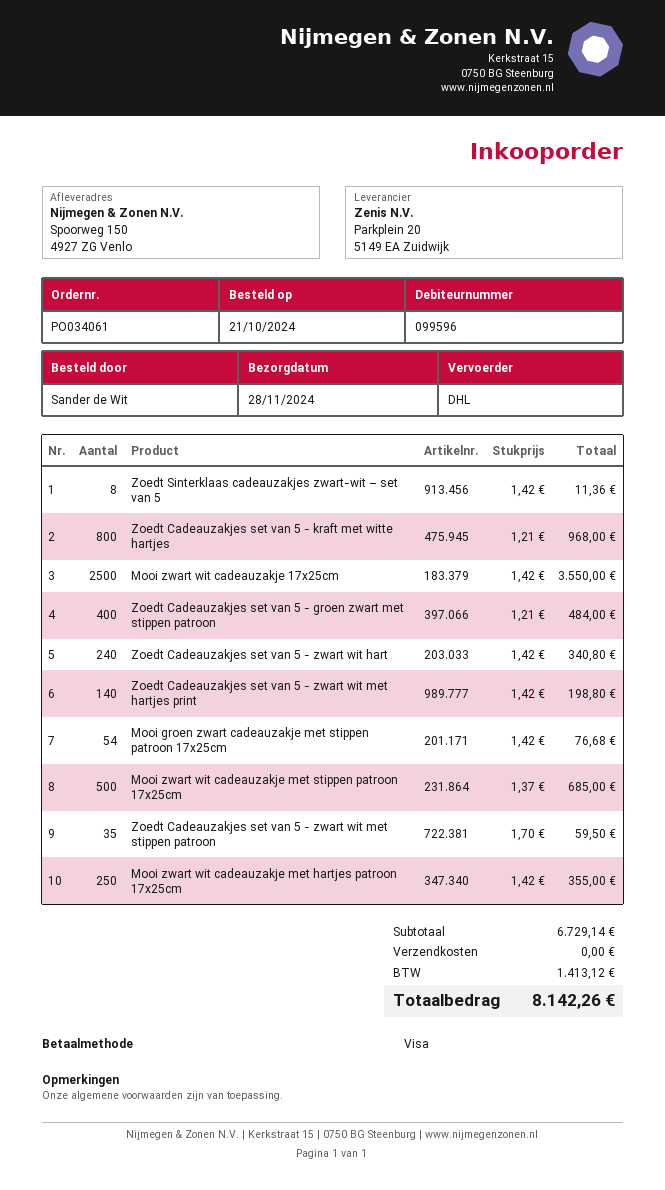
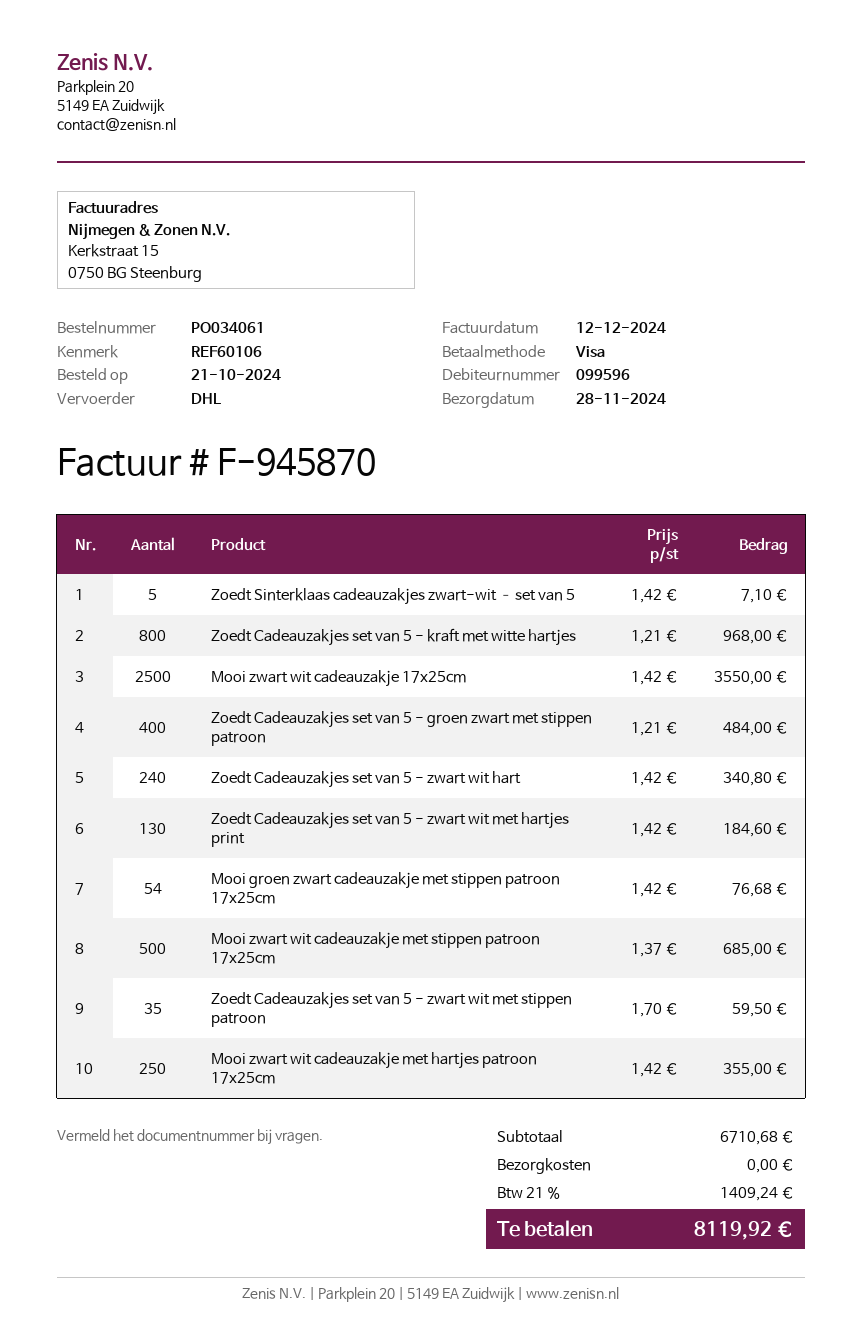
Zoedt Sinterklaas cadeauzakjes zwart-wit – set van 5: 8 x 1.42 = 11.36 -> 5 x 1.42 = 7.10
Zoedt Cadeauzakjes set van 5 - zwart wit met hartjes print: 140 x 1.42 = 198.80 -> 130 x 1.42 = 184.60
subtotal: 6729.14 -> 6710.68
tax: 1413.12 -> 1409.24
total: 8142.26 -> 8119.92

